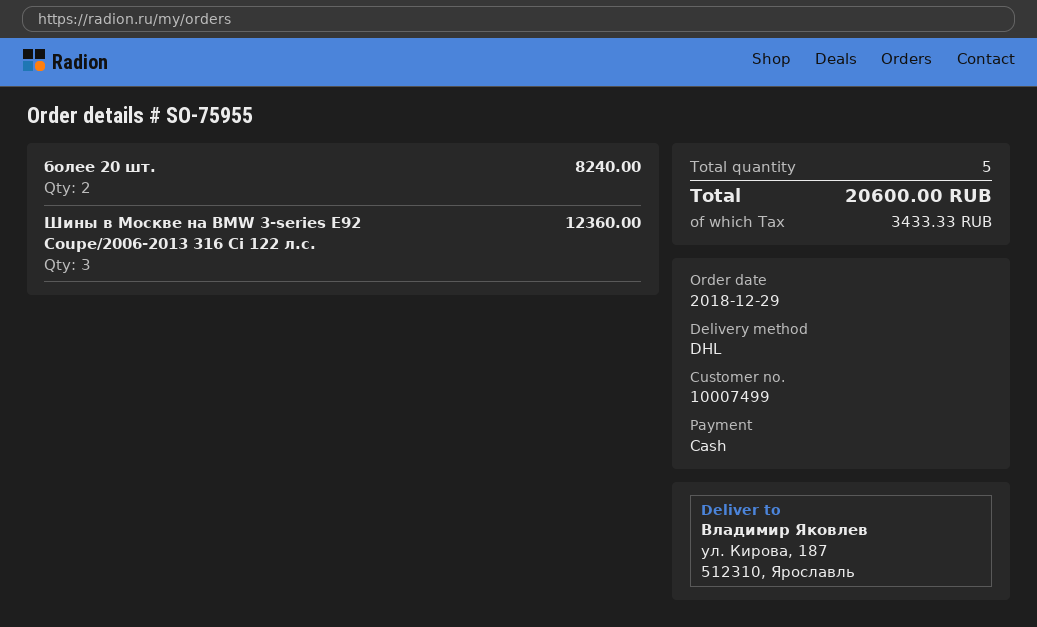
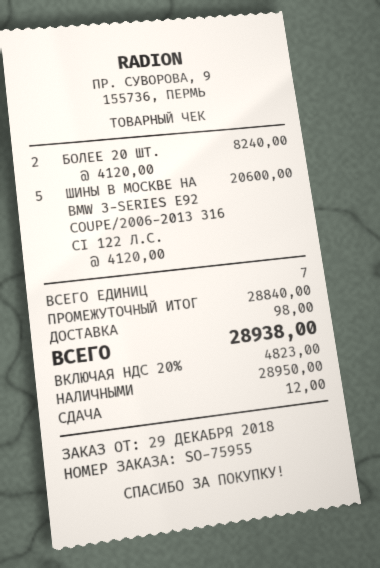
Шины в Москве на BMW 3-series E92 Coupe/2006-2013 316 Ci 122 л.с.: 3 for 12360.00 -> 5 for 20600.00
total quantity: 5 -> 7
shipping: none -> 98.00
tax: 3433.33 -> 4823.00
total: 20600.00 -> 28938.00

